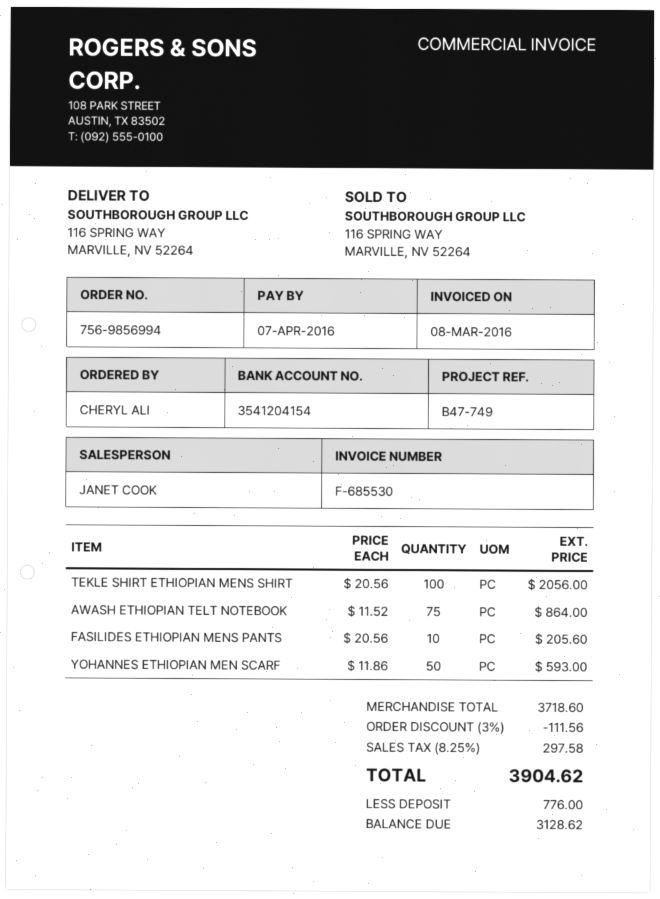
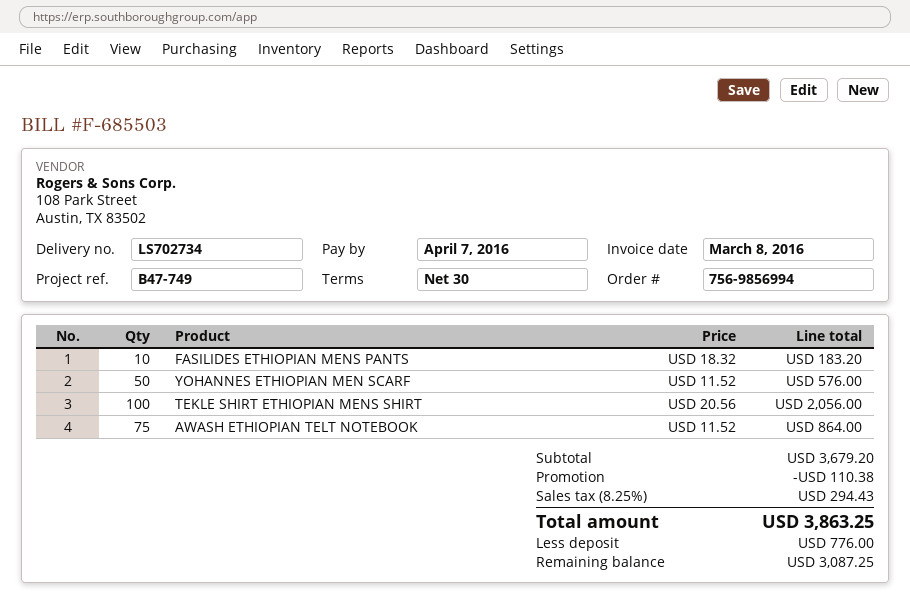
invoice number: F-685530 -> F-685503
FASILIDES ETHIOPIAN MENS PANTS: 10 x 20.56 = 205.60 -> 10 x 18.32 = 183.20
YOHANNES ETHIOPIAN MEN SCARF: 50 x 11.86 = 593.00 -> 50 x 11.52 = 576.00
subtotal: 3718.60 -> 3679.20
discount: 111.56 -> 110.38
tax: 8.25% = 297.58 -> 8.25% = 294.43
total: 3904.62 -> 3863.25
balance: 3128.62 -> 3087.25

